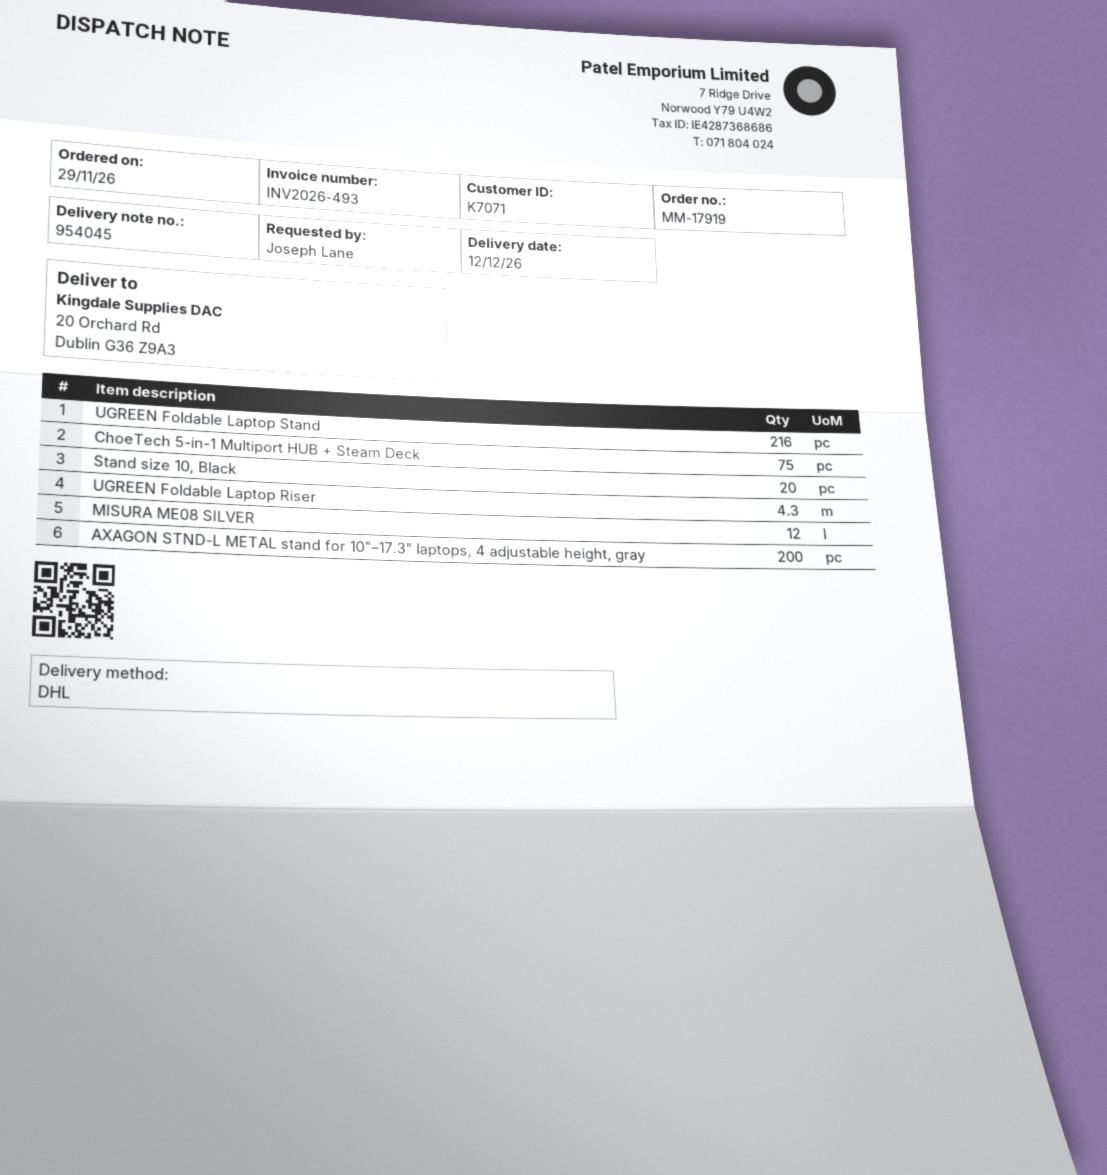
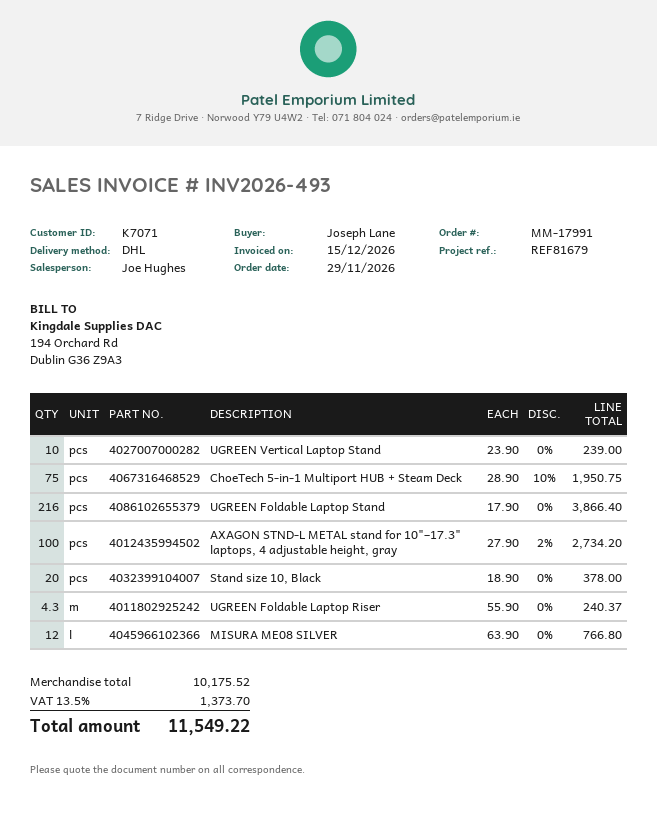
order number: MM-17919 -> MM-17991
AXAGON STND-L METAL stand for 10"–17.3" laptops, 4 adjustable height, gray: 200 -> 100
UGREEN Vertical Laptop Stand: none -> 10

